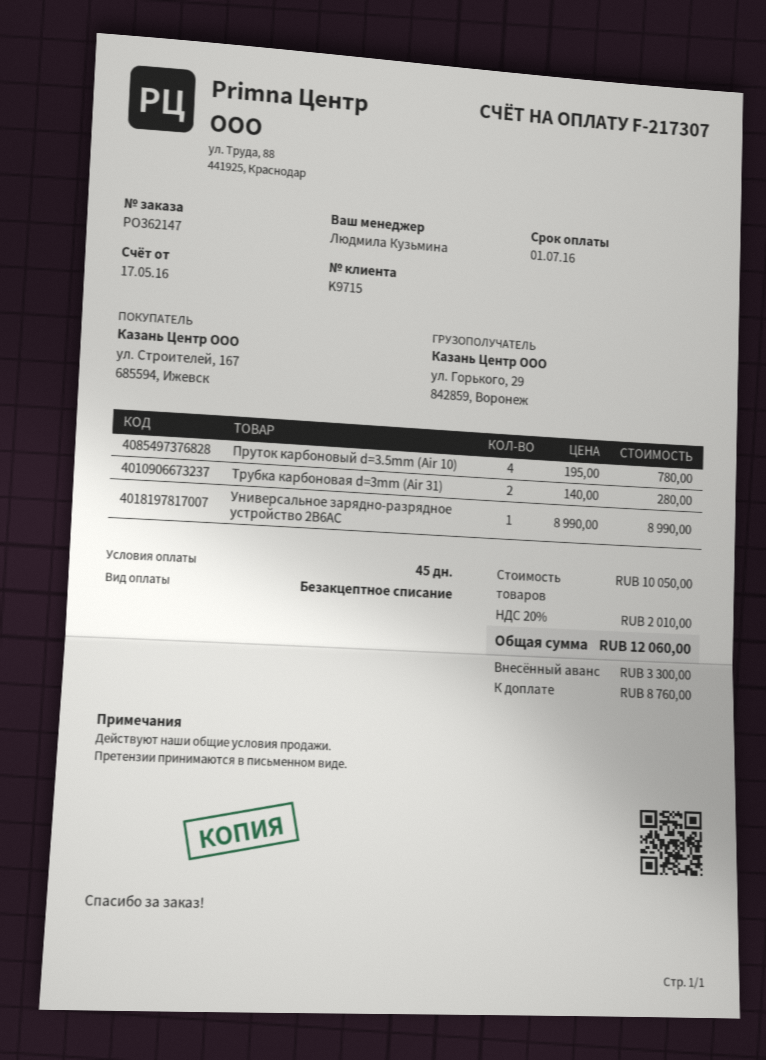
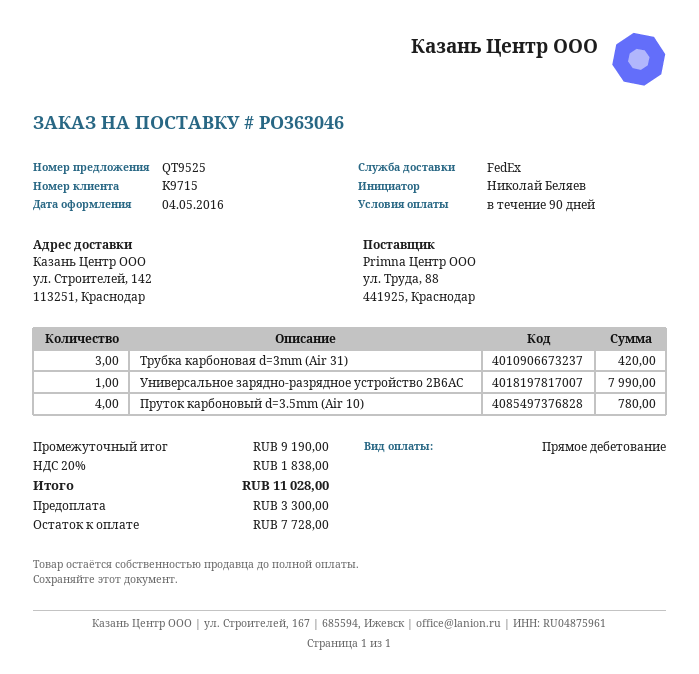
order number: PO362147 -> PO363046
payment terms: 45 days -> 90 days
ship to: ул. Горького, 29, 842859, Воронеж -> ул. Строителей, 142, 113251, Краснодар
Трубка карбоновая d=3mm (Air 31): 2 for 280.00 -> 3 for 420.00
Универсальное зарядно-разрядное устройство 2B6AC: 1 for 8990.00 -> 1 for 7990.00
subtotal: 10050.00 -> 9190.00
tax: 20% = 2010.00 -> 20% = 1838.00
total: 12060.00 -> 11028.00
balance: 8760.00 -> 7728.00

